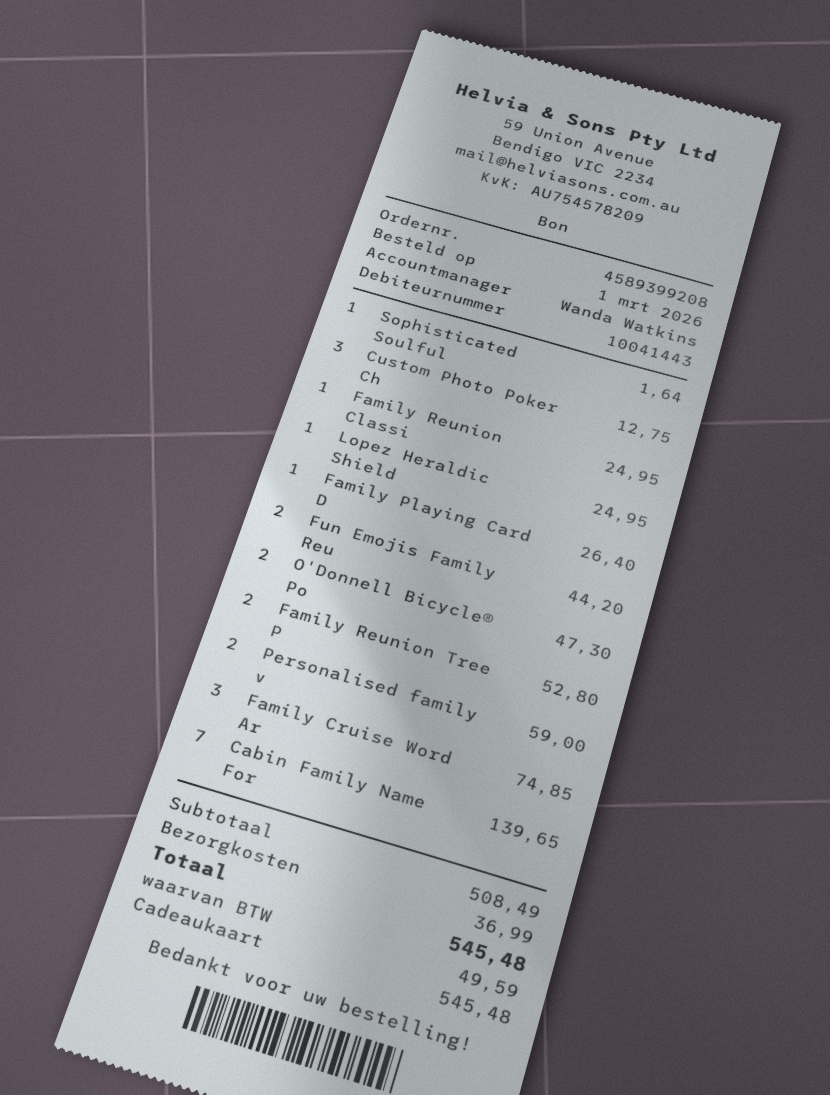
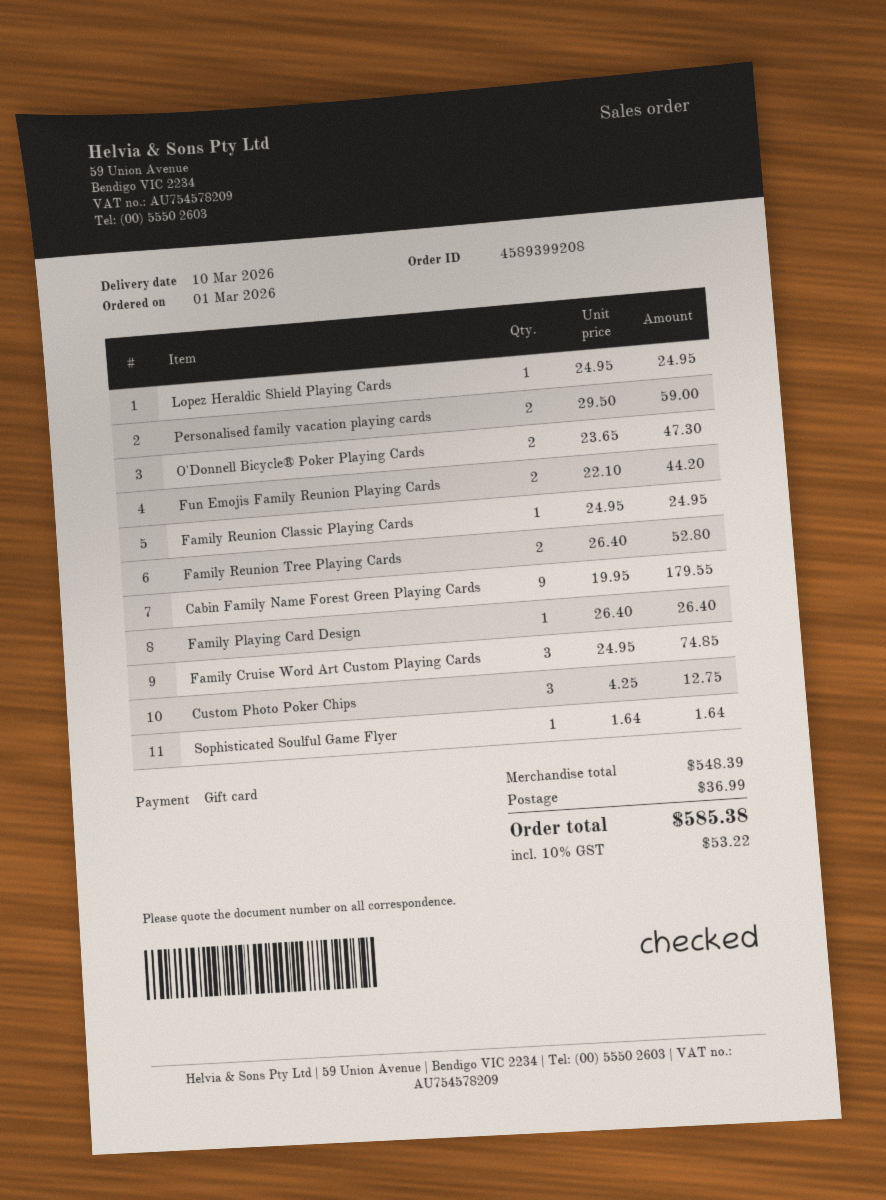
Cabin Family Name For: 7 for 139.65 -> 9 for 179.55
subtotal: 508.49 -> 548.39
tax: 49.59 -> 53.22
total: 545.48 -> 585.38

